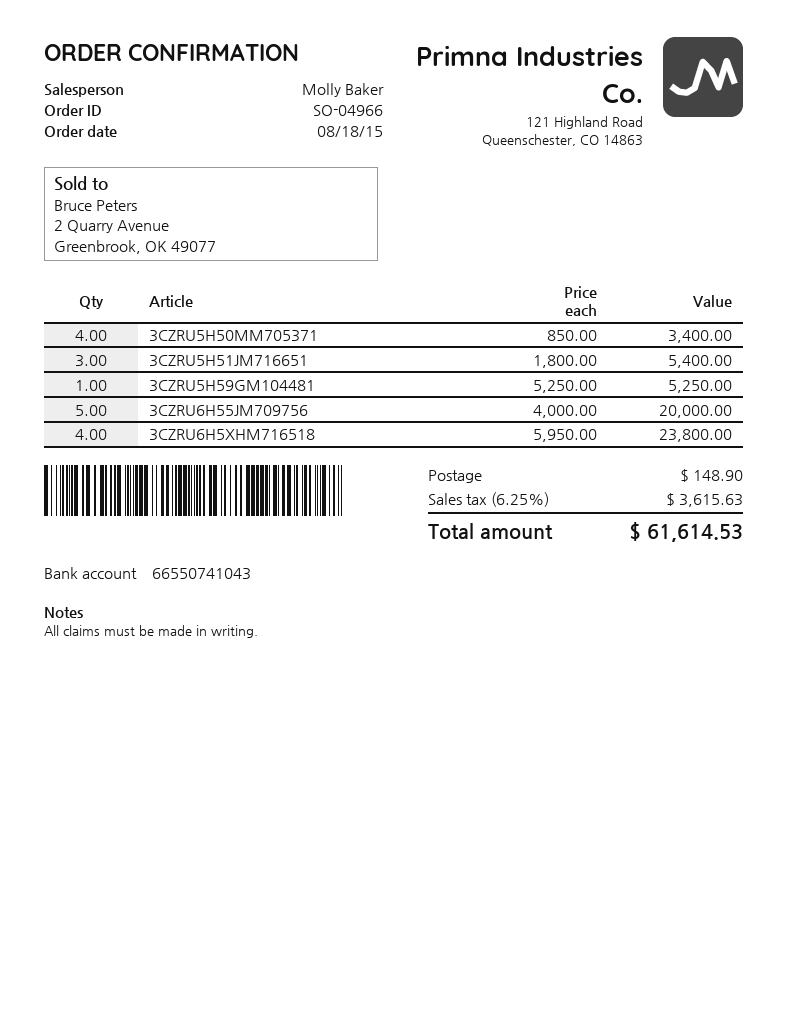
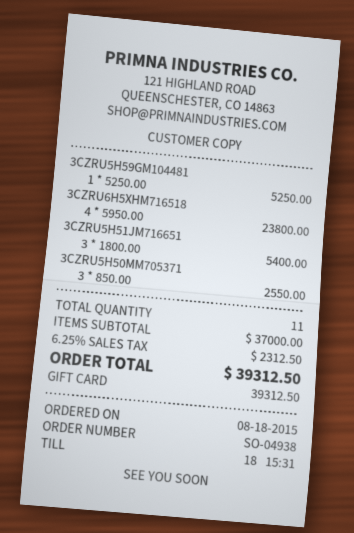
order number: SO-04966 -> SO-04938
3CZRU5H50MM705371: 4 x 850.00 = 3400.00 -> 3 x 850.00 = 2550.00
3CZRU6H55JM709756: 5 x 4000.00 = 20000.00 -> none
shipping: 148.90 -> none
tax: 6.25% = 3615.63 -> 6.25% = 2312.50
total: 61614.53 -> 39312.50

